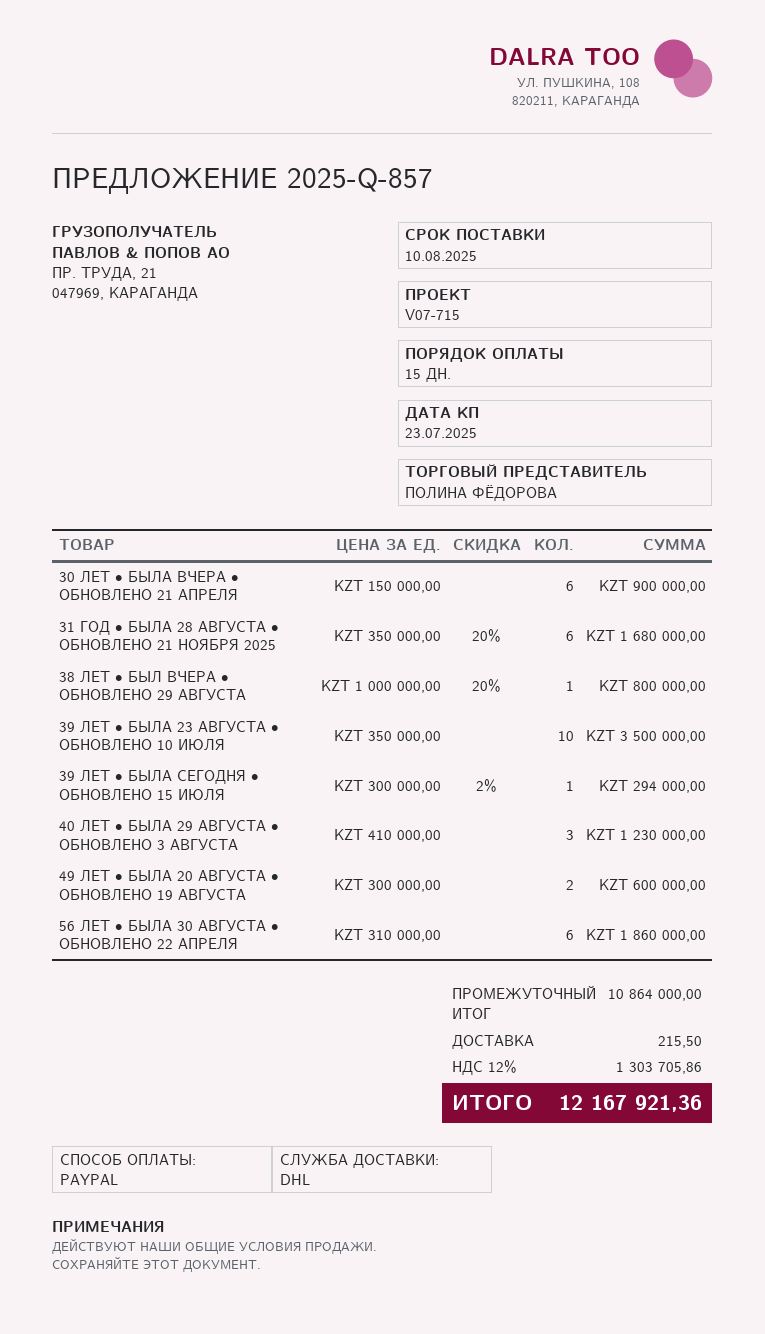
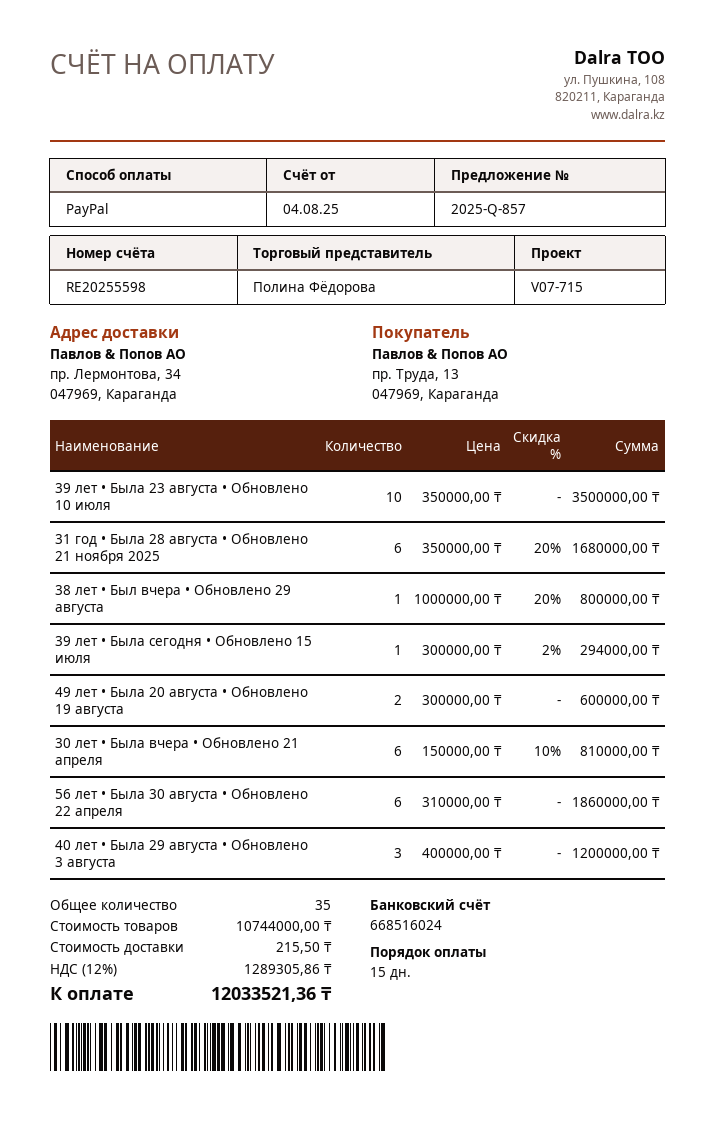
ship to: ПР. ТРУДА, 21, 047969, КАРАГАНДА -> пр. Лермонтова, 34, 047969, Караганда
30 ЛЕТ • БЫЛА ВЧЕРА • ОБНОВЛЕНО 21 АПРЕЛЯ: 6 x 150000.00 = 900000.00 -> 6 x 150000.00 - 10% = 810000.00
40 ЛЕТ • БЫЛА 29 АВГУСТА • ОБНОВЛЕНО 3 АВГУСТА: 3 x 410000.00 = 1230000.00 -> 3 x 400000.00 = 1200000.00
subtotal: 10864000.00 -> 10744000.00
tax: 12% = 1303705.86 -> 12% = 1289305.86
total: 12167921.36 -> 12033521.36

